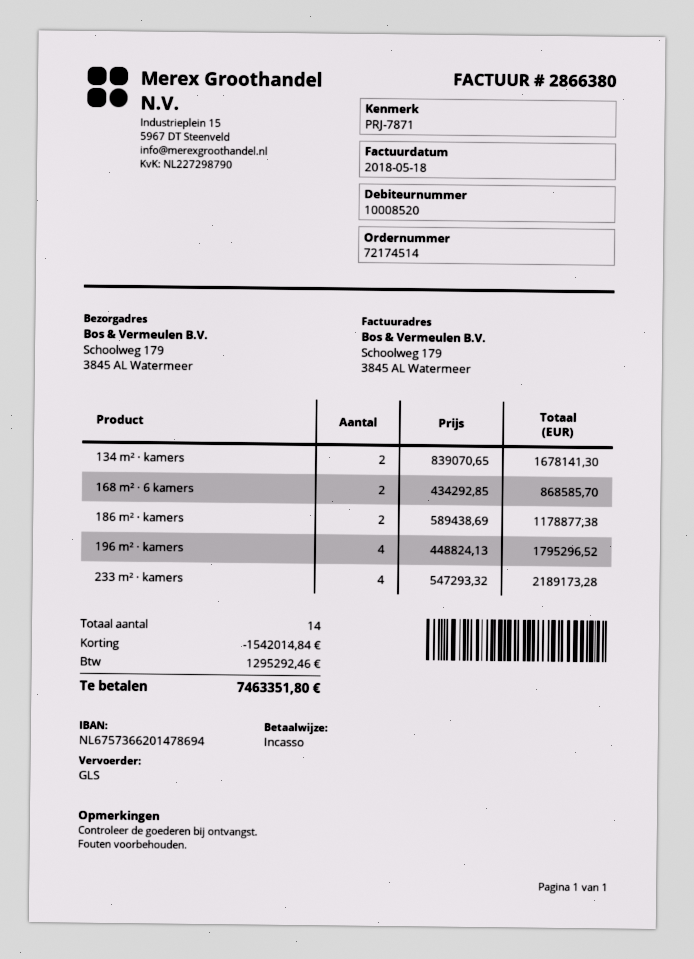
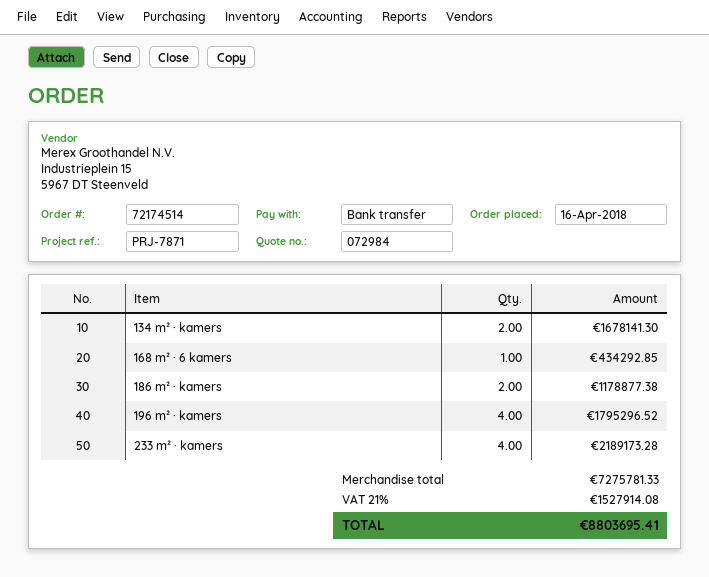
payment method: direct debit -> bank transfer
168 m² · 6 kamers: 2 for 868585.70 -> 1 for 434292.85
discount: 1542014.84 -> none
tax: 1295292.46 -> 1527914.08
total: 7463351.80 -> 8803695.41

